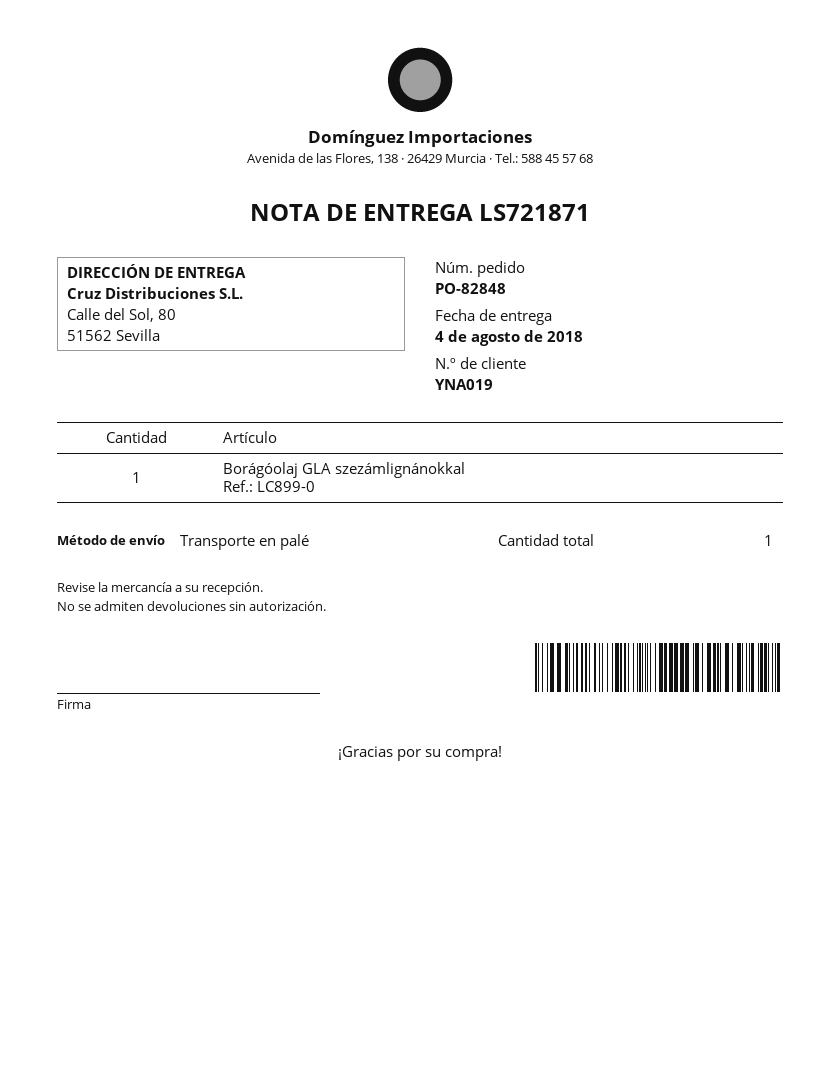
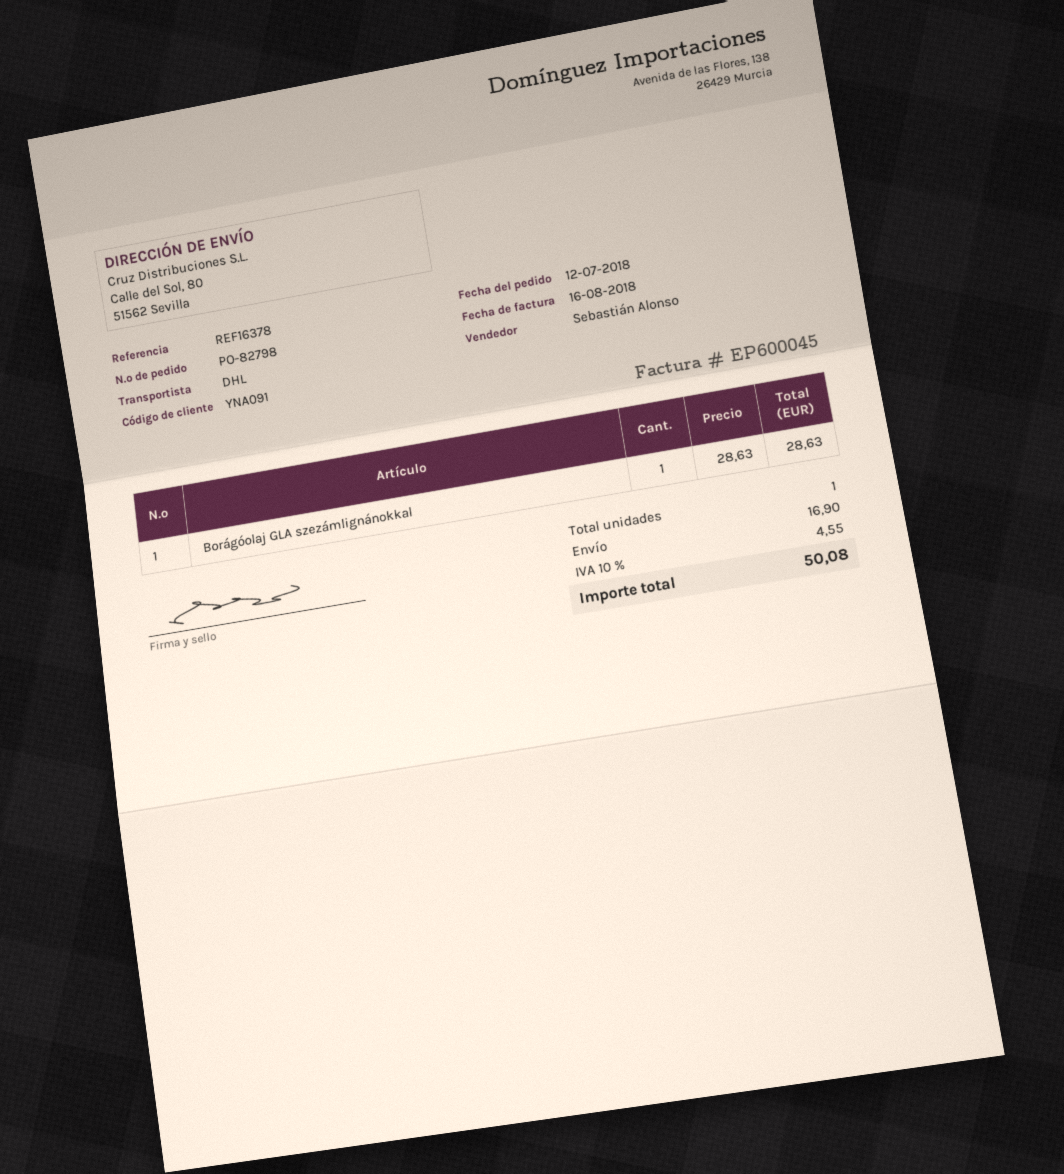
order number: PO-82848 -> PO-82798
customer number: YNA019 -> YNA091
shipping method: pallet freight -> DHL

